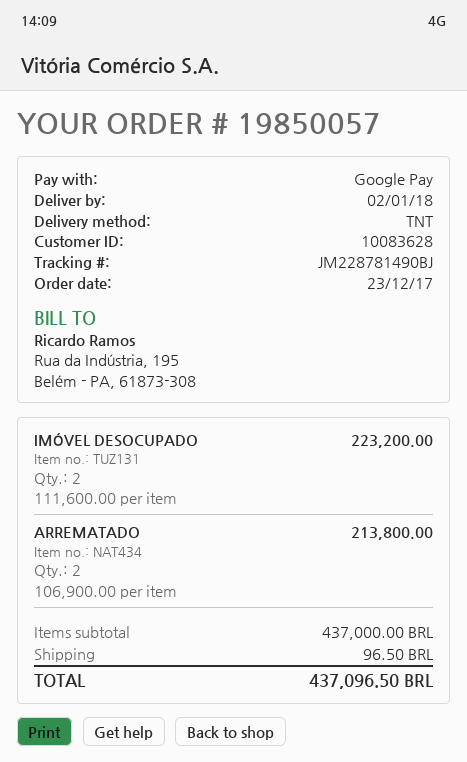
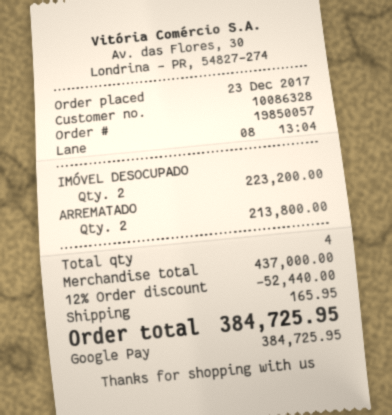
customer number: 10083628 -> 10086328
discount: none -> 12% = 52440.00
shipping: 96.50 -> 165.95
total: 437096.50 -> 384725.95

